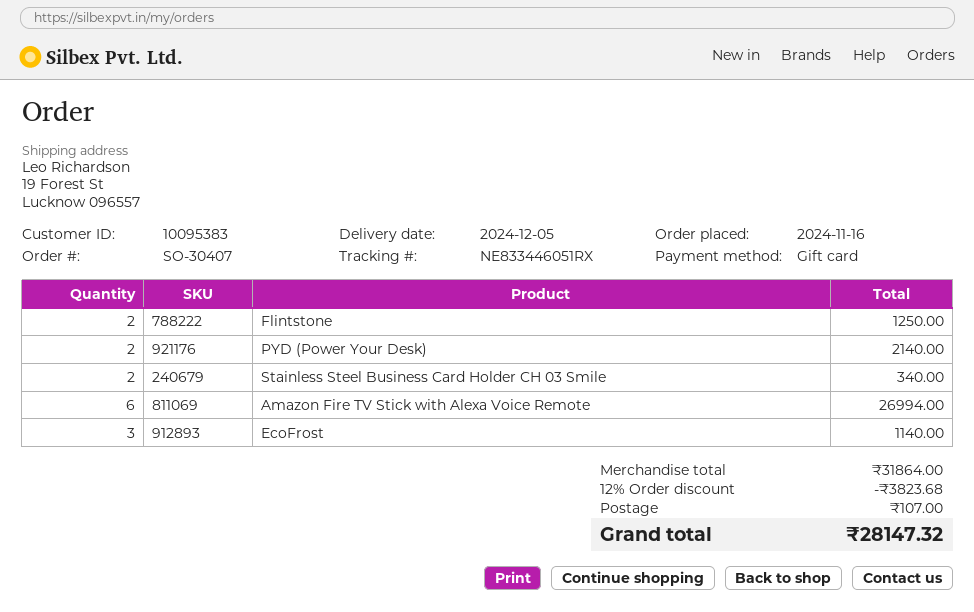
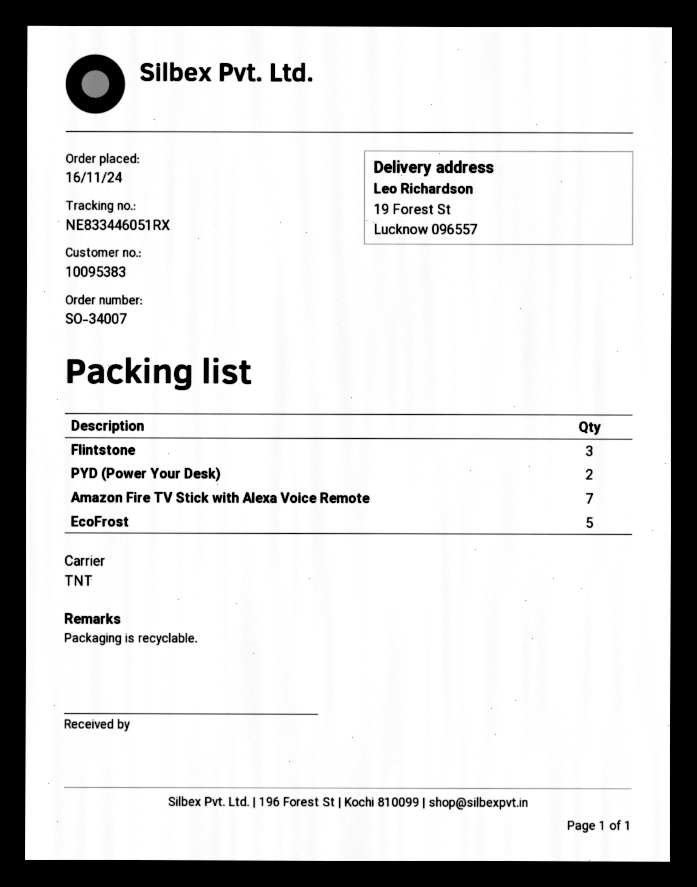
order number: SO-30407 -> SO-34007
Flintstone: 2 -> 3
Stainless Steel Business Card Holder CH 03 Smile: 2 -> none
Amazon Fire TV Stick with Alexa Voice Remote: 6 -> 7
EcoFrost: 3 -> 5

